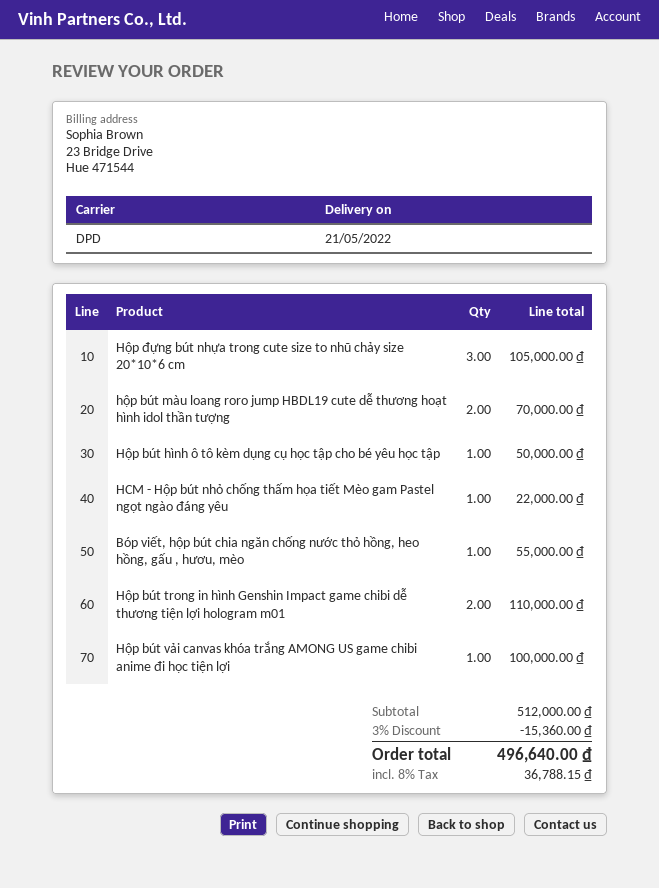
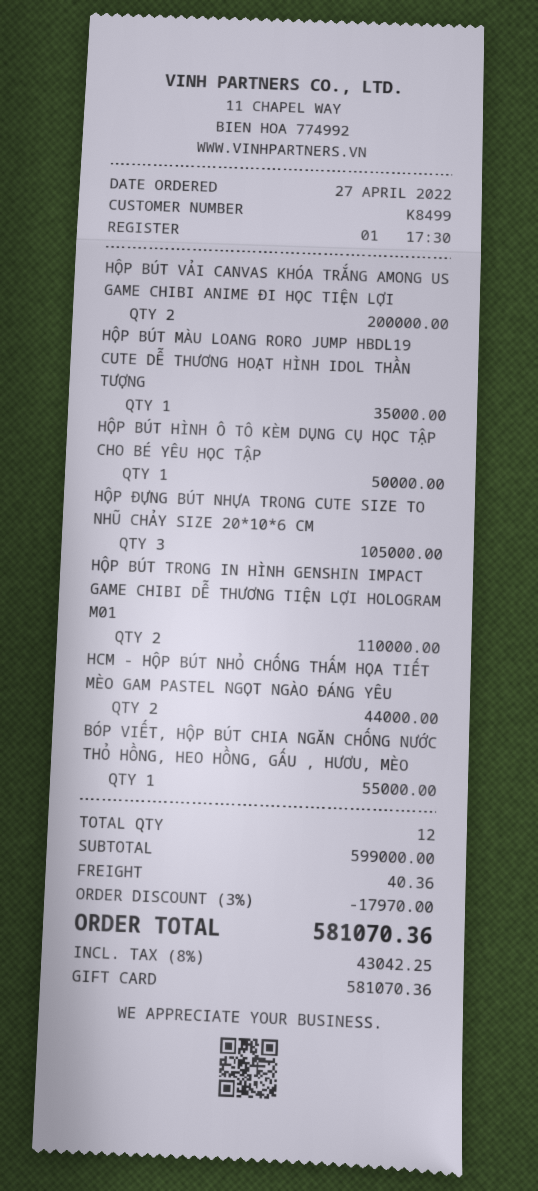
hộp bút màu loang roro jump HBDL19 cute dễ thương hoạt hình idol thần tượng: 2 for 70000.00 -> 1 for 35000.00
HCM - Hộp bút nhỏ chống thấm họa tiết Mèo gam Pastel ngọt ngào đáng yêu: 1 for 22000.00 -> 2 for 44000.00
Hộp bút vải canvas khóa trắng AMONG US game chibi anime đi học tiện lợi: 1 for 100000.00 -> 2 for 200000.00
subtotal: 512000.00 -> 599000.00
discount: 3% = 15360.00 -> 3% = 17970.00
shipping: none -> 40.36
tax: 8% = 36788.15 -> 8% = 43042.25
total: 496640.00 -> 581070.36

